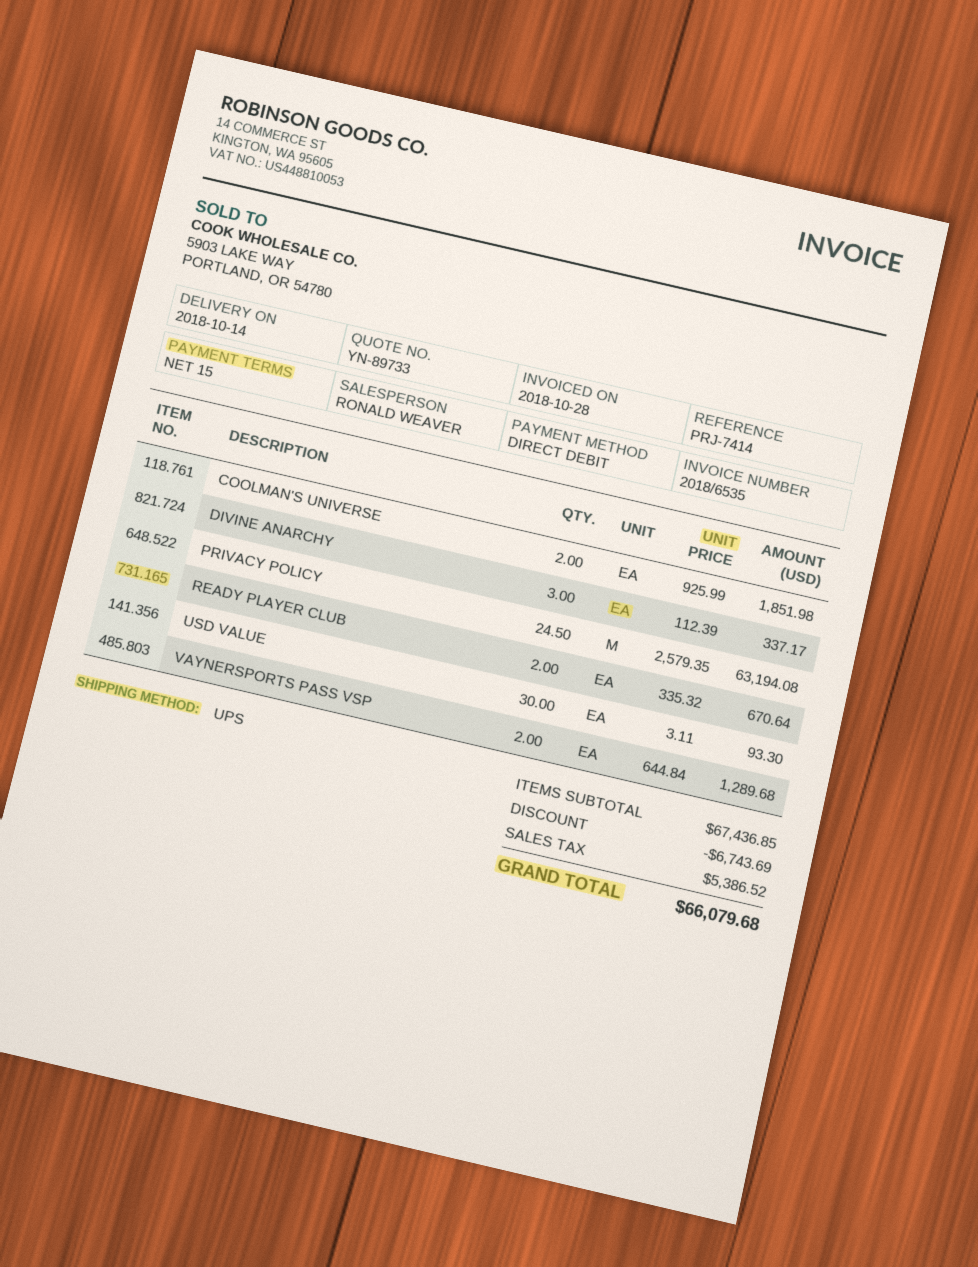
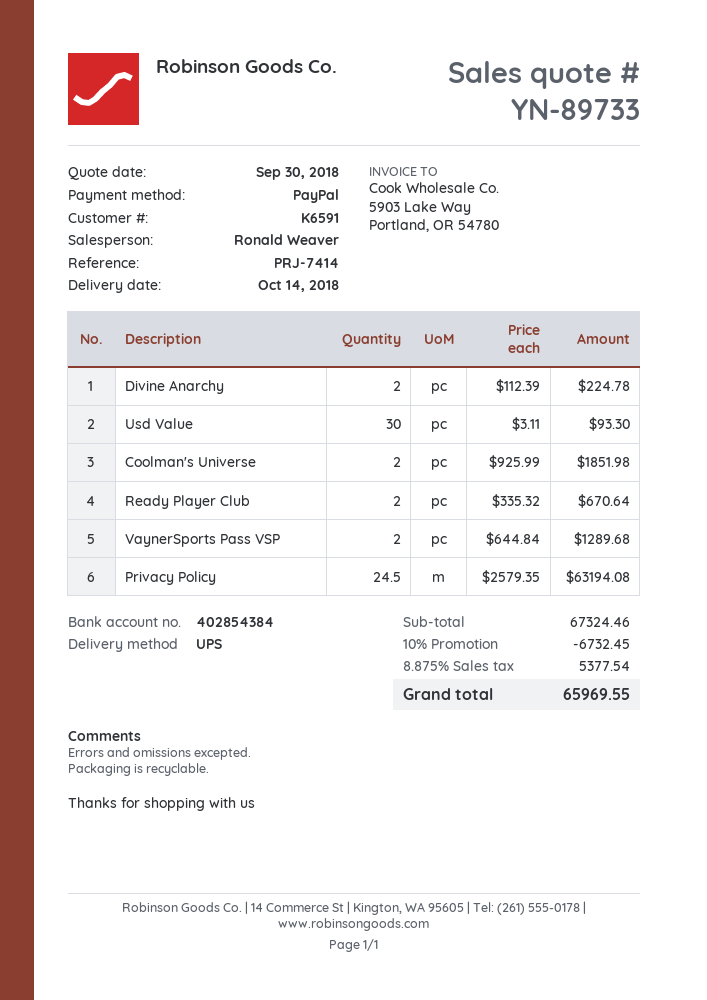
payment method: direct debit -> PayPal
DIVINE ANARCHY: 3 x 112.39 = 337.17 -> 2 x 112.39 = 224.78
subtotal: 67436.85 -> 67324.46
discount: 6743.69 -> 6732.45
tax: 5386.52 -> 5377.54
total: 66079.68 -> 65969.55

